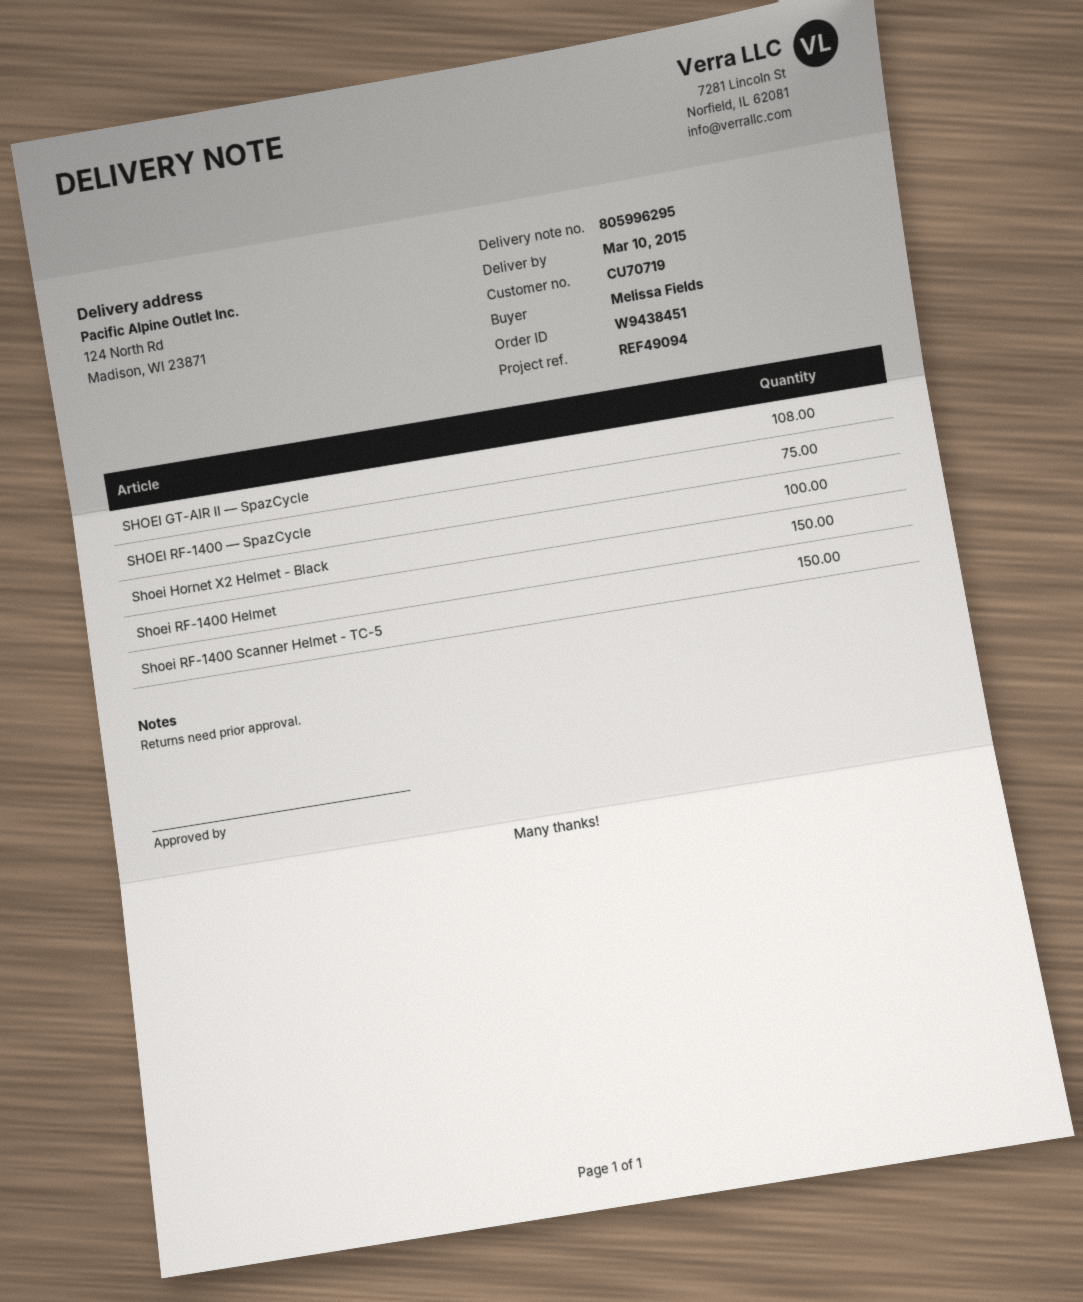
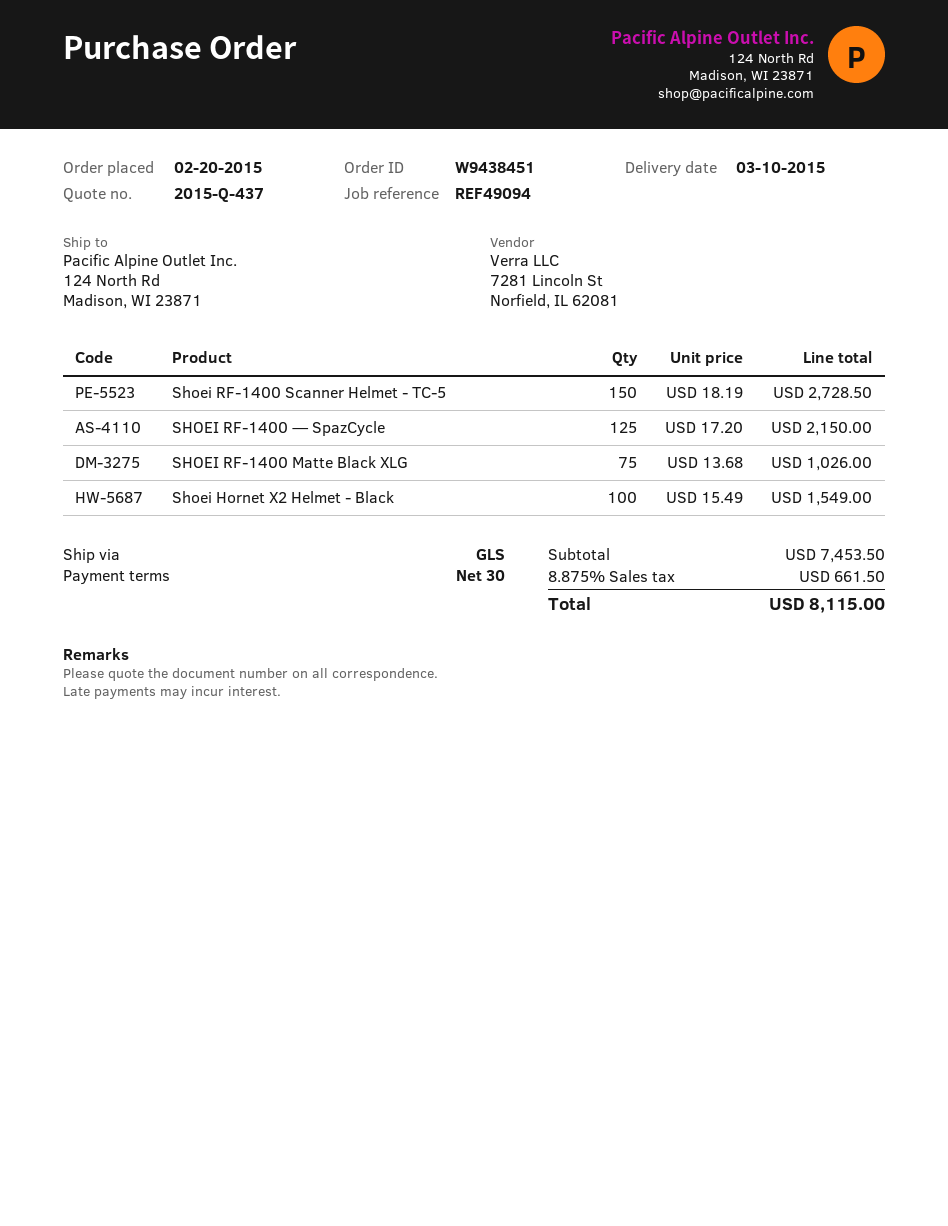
SHOEI GT-AIR II — SpazCycle: 108 -> none
SHOEI RF-1400 — SpazCycle: 75 -> 125
Shoei RF-1400 Helmet: 150 -> none
SHOEI RF-1400 Matte Black XLG: none -> 75

